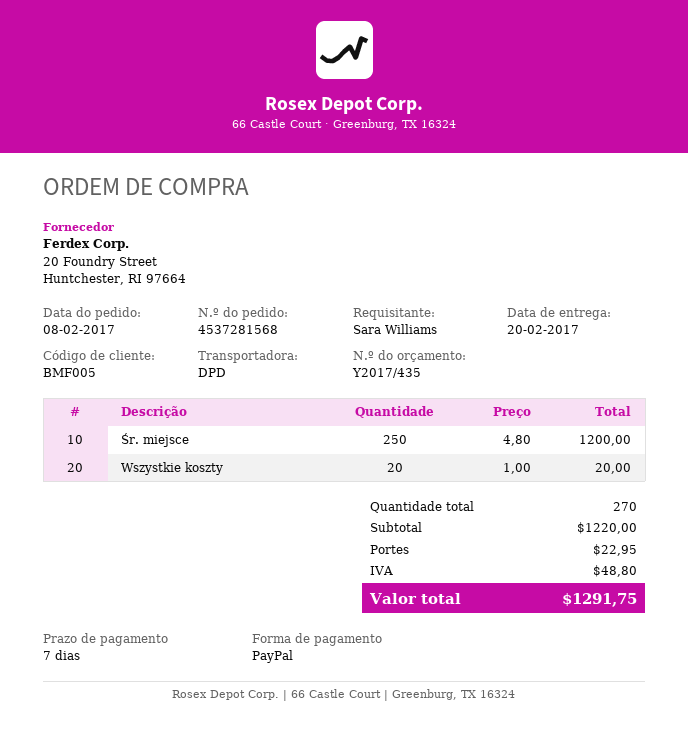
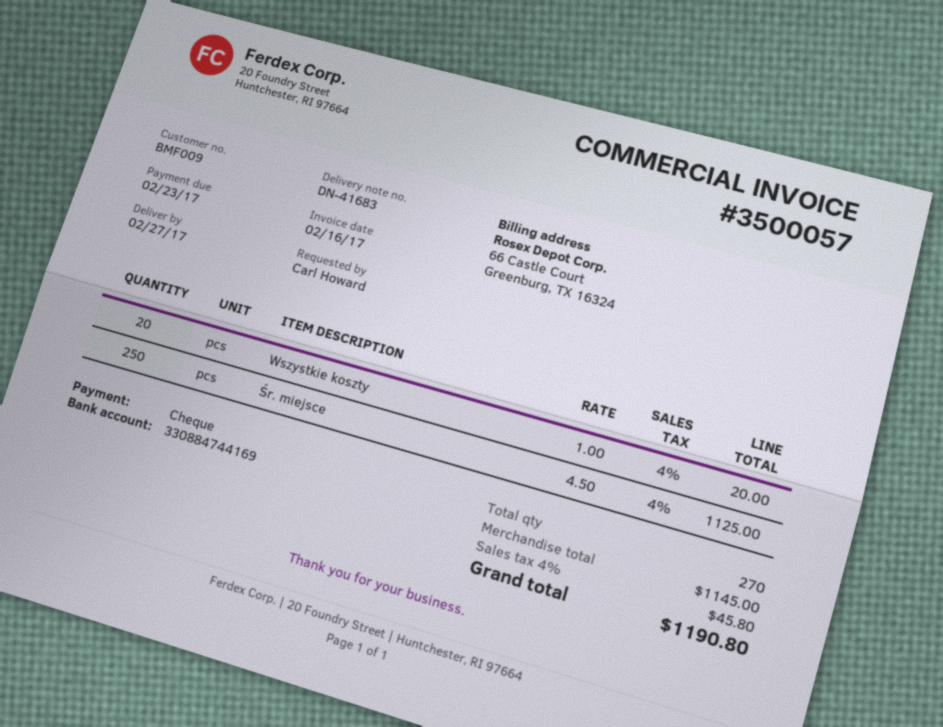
delivery date: 2017-02-20 -> 2017-02-27
customer number: BMF005 -> BMF009
ordered by: Sara Williams -> Carl Howard
payment method: PayPal -> cheque
Śr. miejsce: 250 x 4.80 = 1200.00 -> 250 x 4.50 = 1125.00
subtotal: 1220.00 -> 1145.00
shipping: 22.95 -> none
tax: 48.80 -> 45.80
total: 1291.75 -> 1190.80

